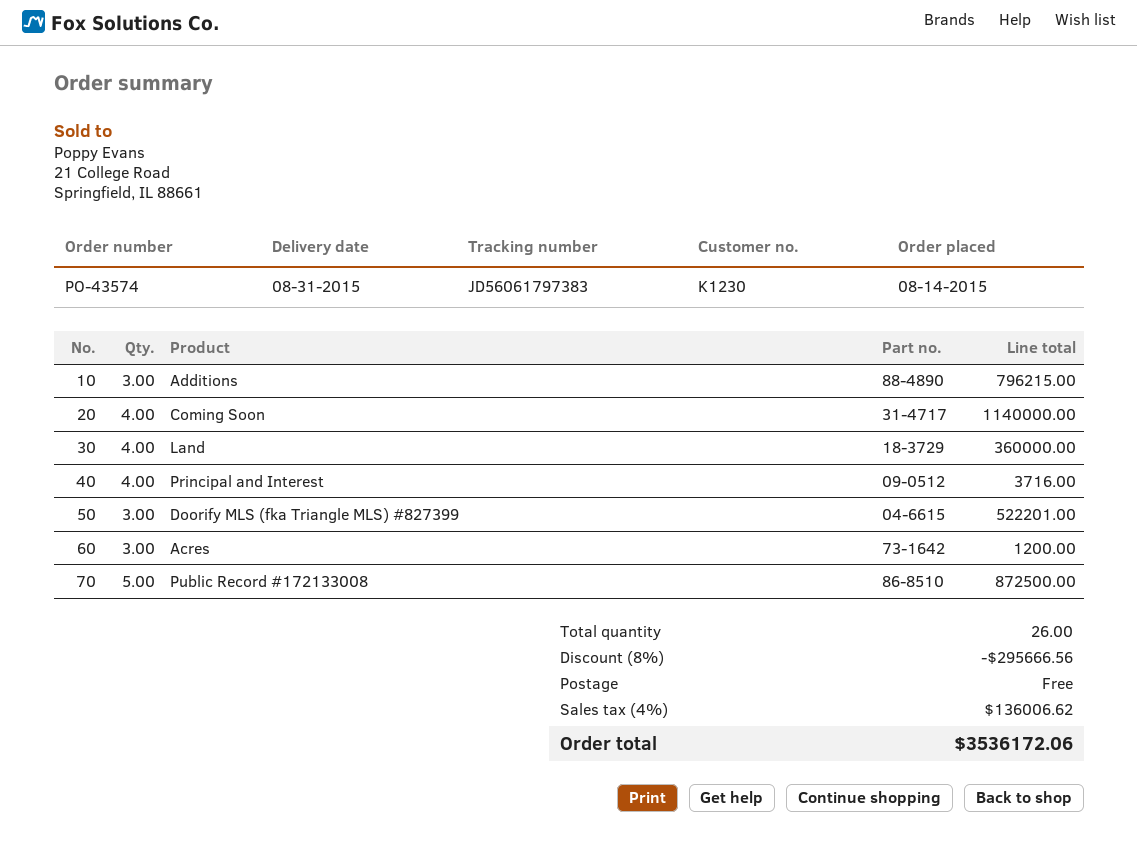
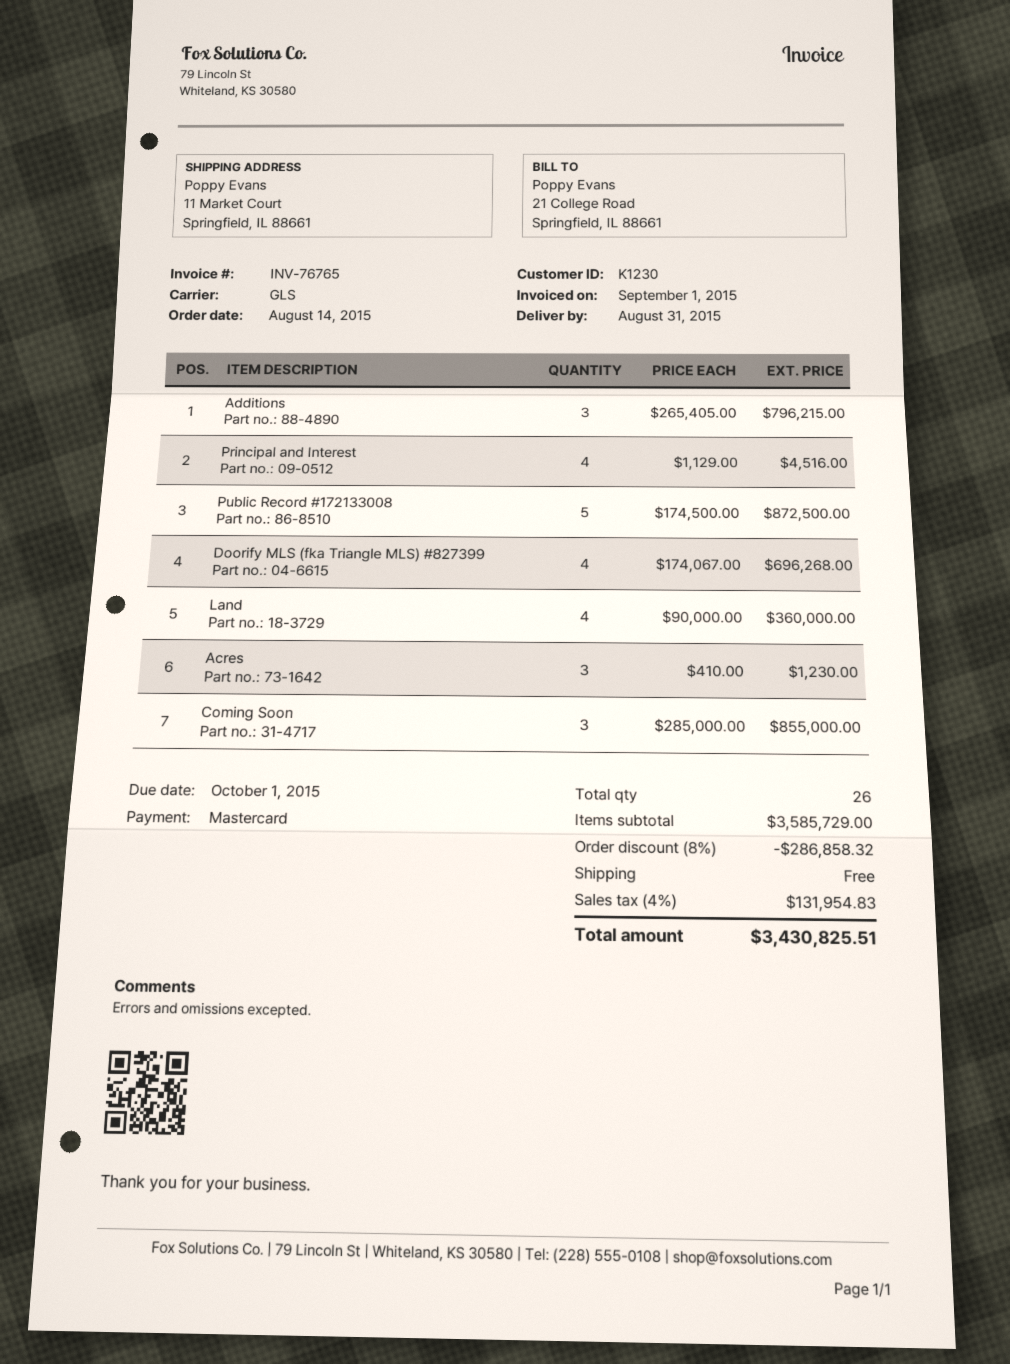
Coming Soon: 4 for 1140000.00 -> 3 for 855000.00
Principal and Interest: 4 for 3716.00 -> 4 for 4516.00
Doorify MLS (fka Triangle MLS) #827399: 3 for 522201.00 -> 4 for 696268.00
Acres: 3 for 1200.00 -> 3 for 1230.00
discount: 8% = 295666.56 -> 8% = 286858.32
tax: 4% = 136006.62 -> 4% = 131954.83
total: 3536172.06 -> 3430825.51

